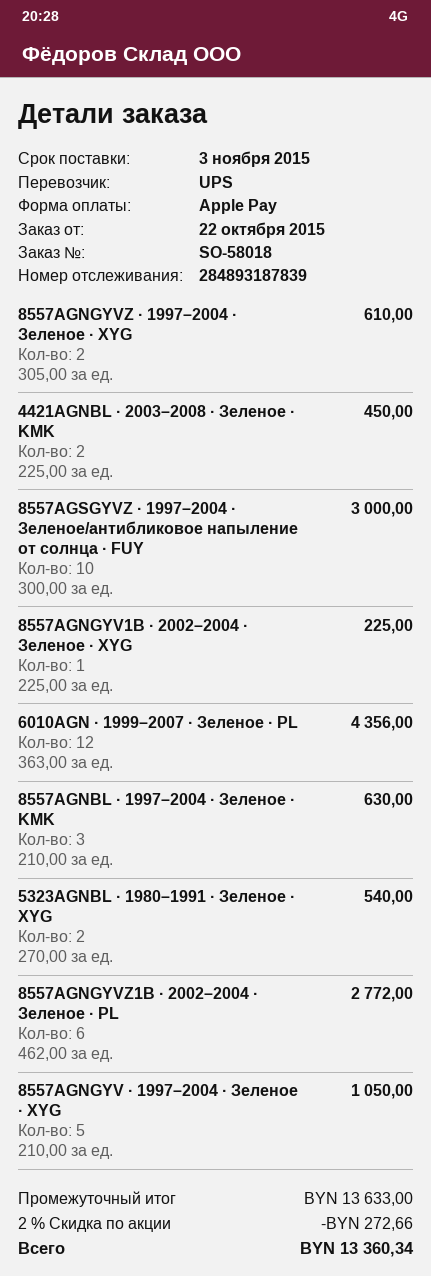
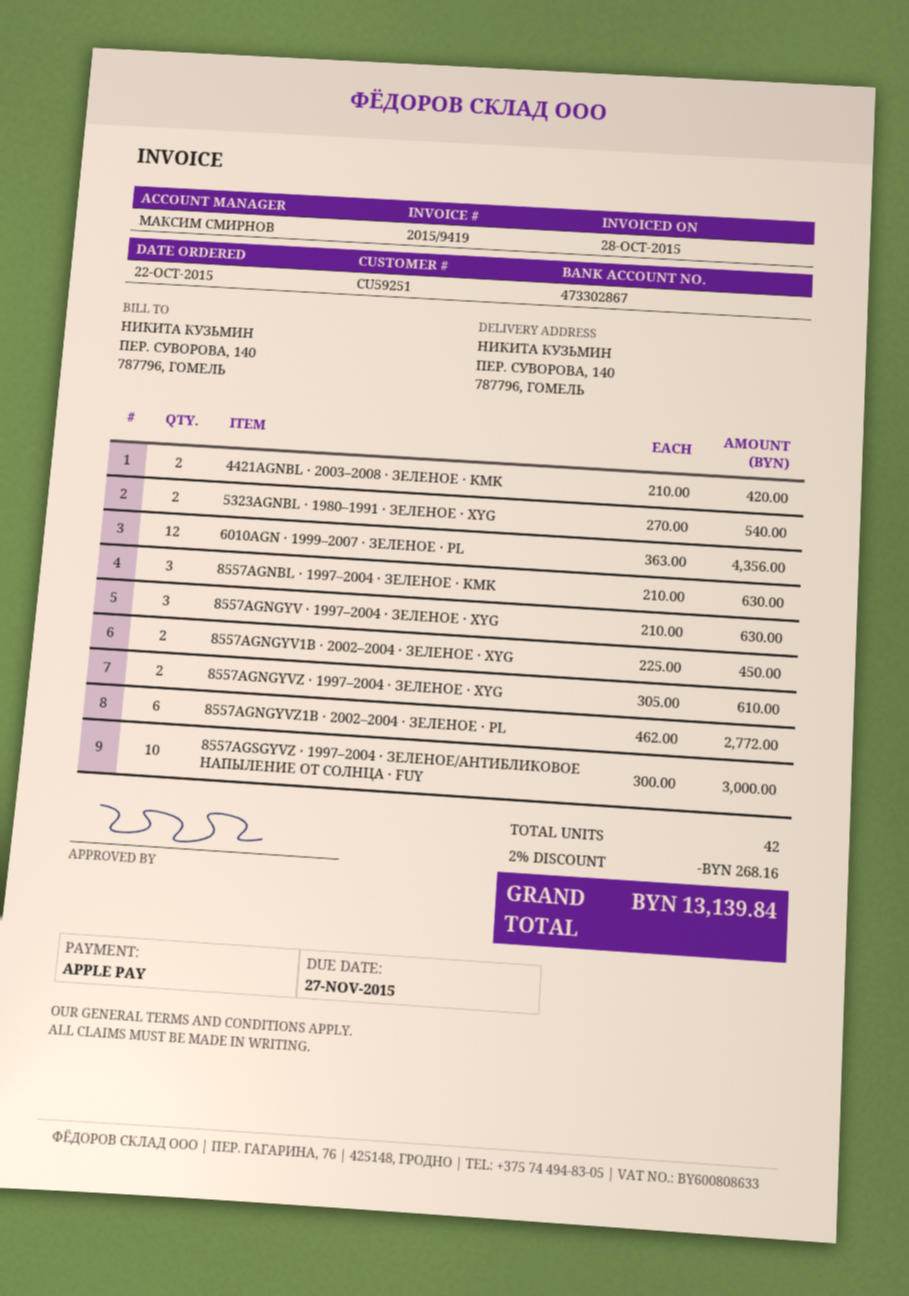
4421AGNBL · 2003–2008 · Зеленое · KMK: 2 x 225.00 = 450.00 -> 2 x 210.00 = 420.00
8557AGNGYV1B · 2002–2004 · Зеленое · XYG: 1 x 225.00 = 225.00 -> 2 x 225.00 = 450.00
8557AGNGYV · 1997–2004 · Зеленое · XYG: 5 x 210.00 = 1050.00 -> 3 x 210.00 = 630.00
discount: 2% = 272.66 -> 2% = 268.16
total: 13360.34 -> 13139.84

